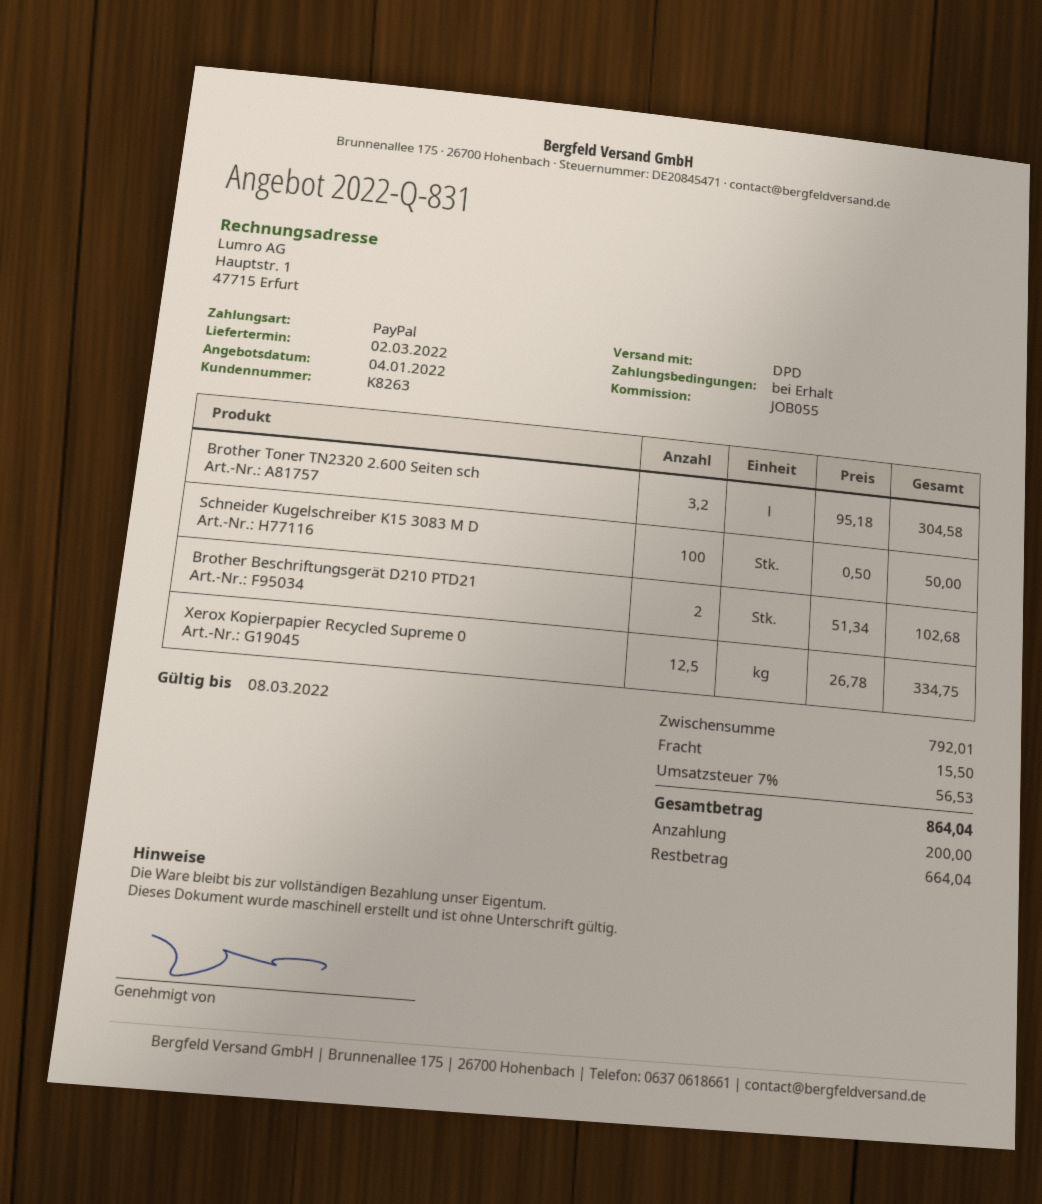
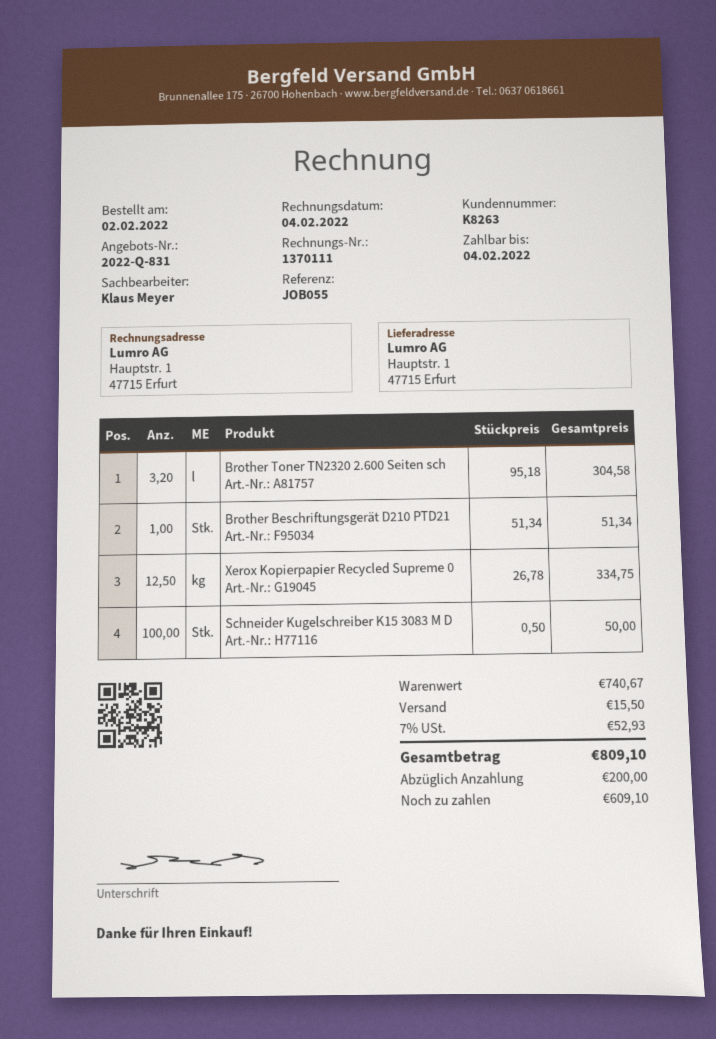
Brother Beschriftungsgerät D210 PTD21: 2 x 51.34 = 102.68 -> 1 x 51.34 = 51.34
subtotal: 792.01 -> 740.67
tax: 7% = 56.53 -> 7% = 52.93
total: 864.04 -> 809.10
balance: 664.04 -> 609.10

